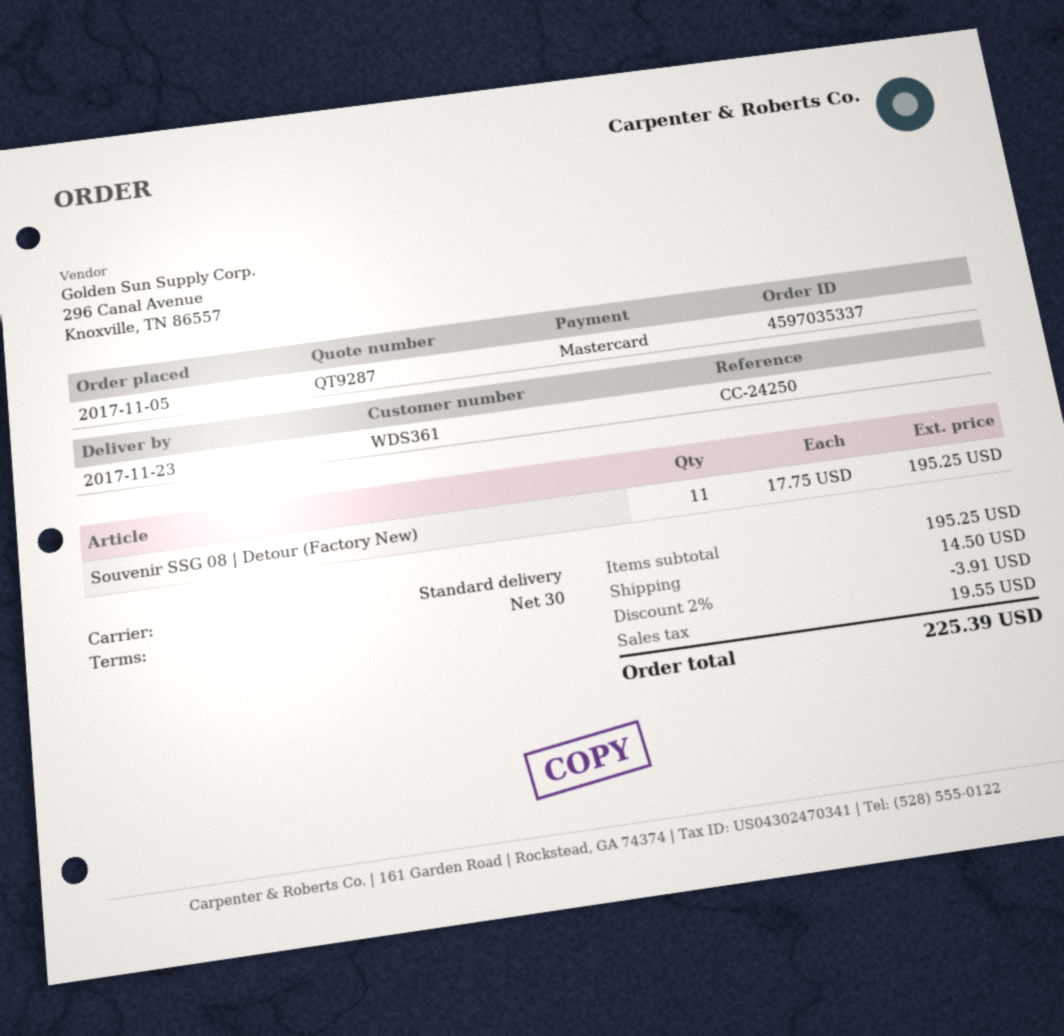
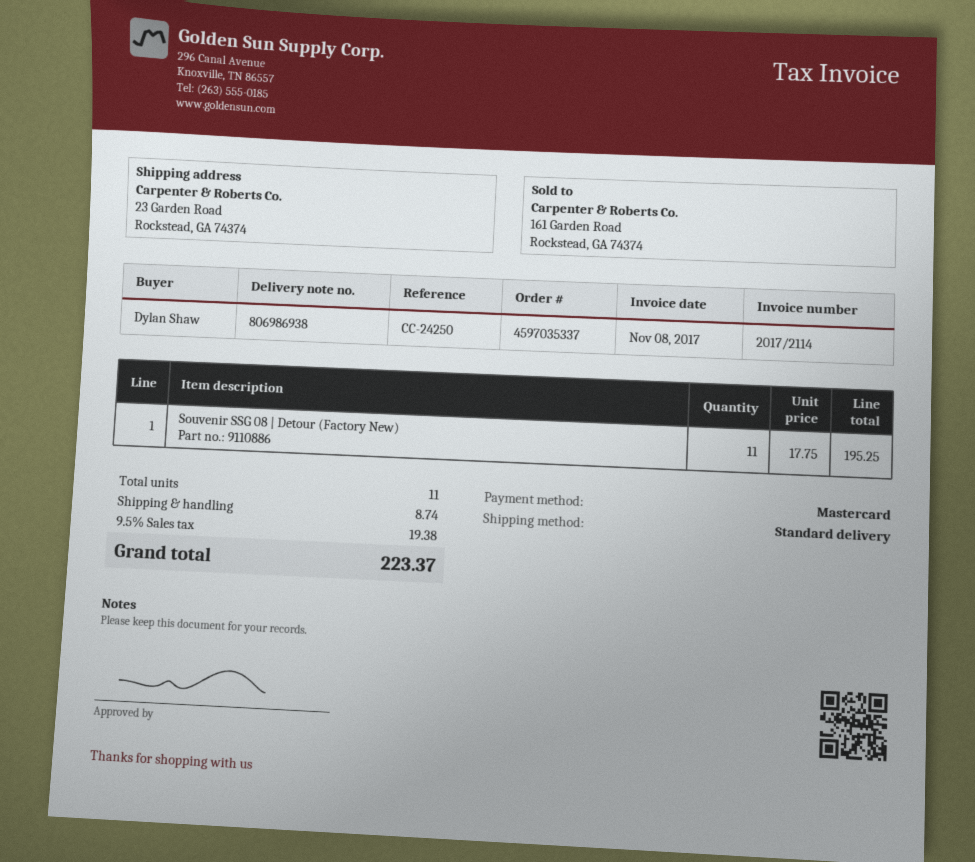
discount: 2% = 3.91 -> none
shipping: 14.50 -> 8.74
tax: 19.55 -> 19.38
total: 225.39 -> 223.37

